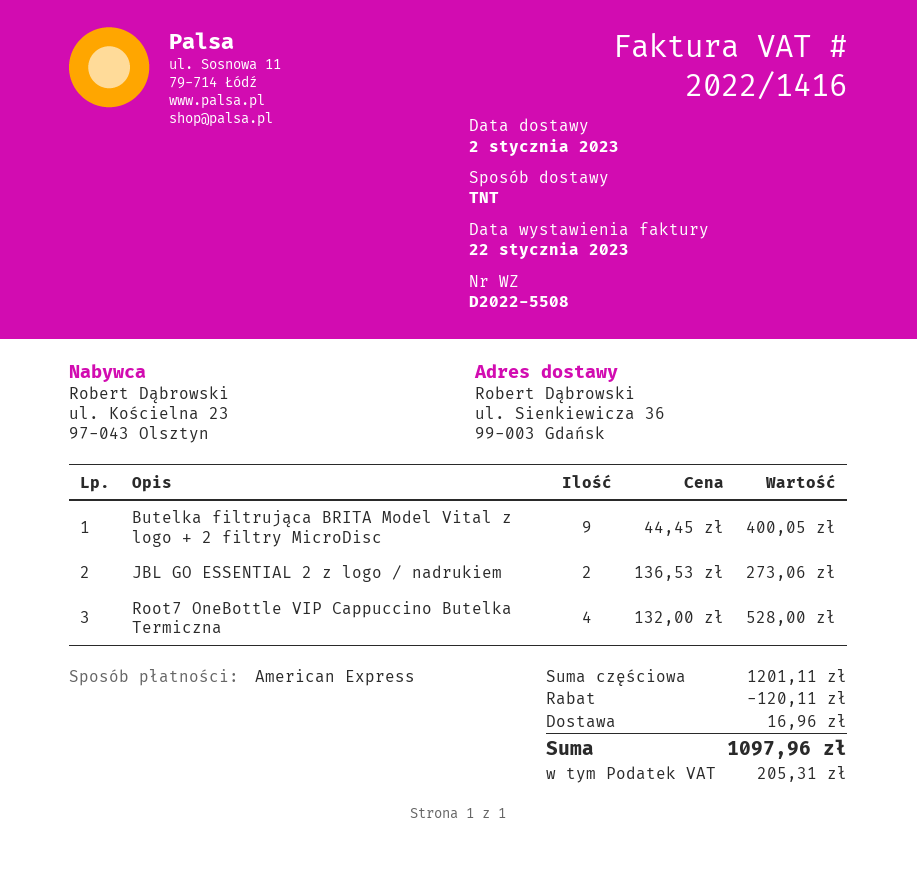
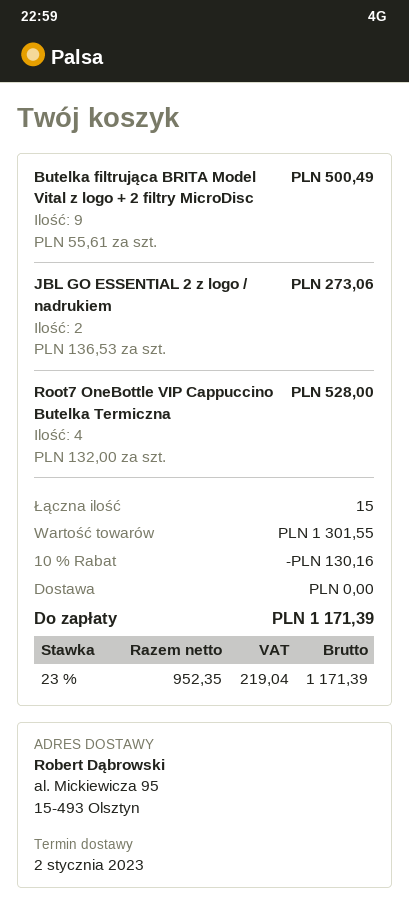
ship to: ul. Sienkiewicza 36, 99-003 Gdańsk -> al. Mickiewicza 95, 15-493 Olsztyn
Butelka filtrująca BRITA Model Vital z logo + 2 filtry MicroDisc: 9 x 44.45 = 400.05 -> 9 x 55.61 = 500.49
subtotal: 1201.11 -> 1301.55
discount: 120.11 -> 130.16
shipping: 16.96 -> 0.00
tax: 205.31 -> 219.04
total: 1097.96 -> 1171.39

